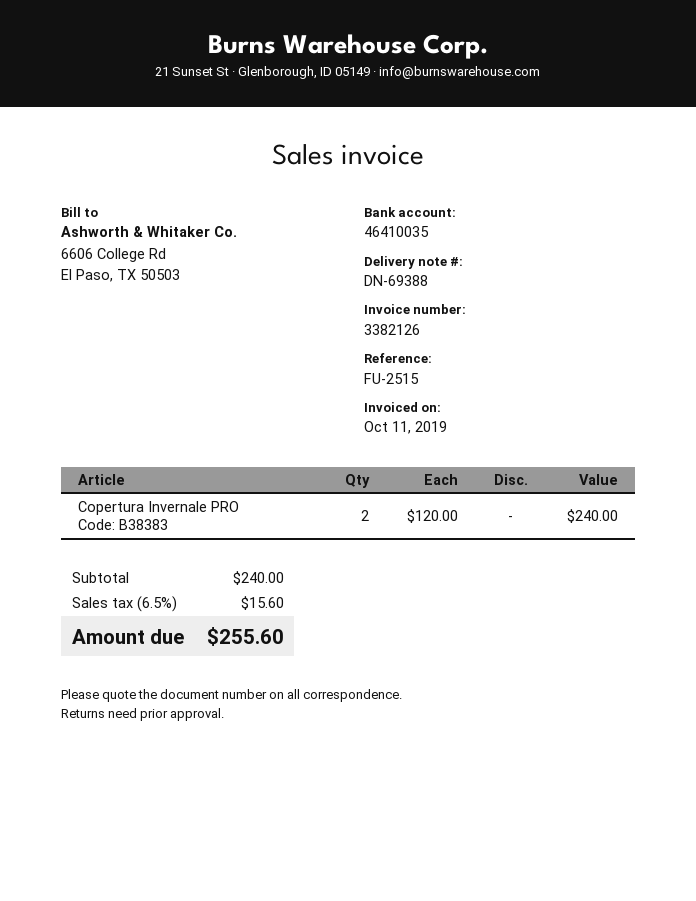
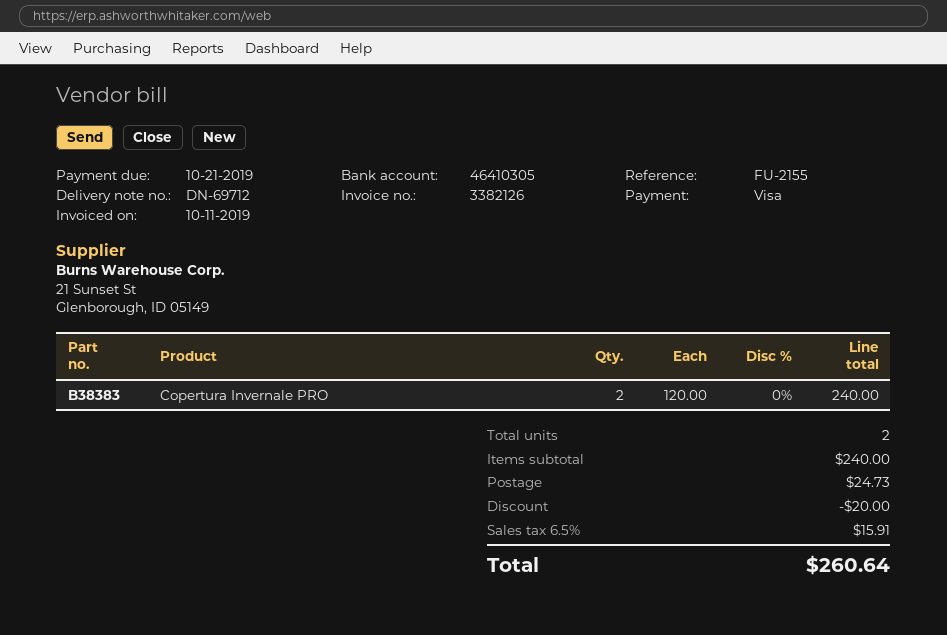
delivery note number: DN-69388 -> DN-69712
reference: FU-2515 -> FU-2155
bank account: 46410035 -> 46410305
discount: none -> 20.00
shipping: none -> 24.73
tax: 6.5% = 15.60 -> 6.5% = 15.91
total: 255.60 -> 260.64

